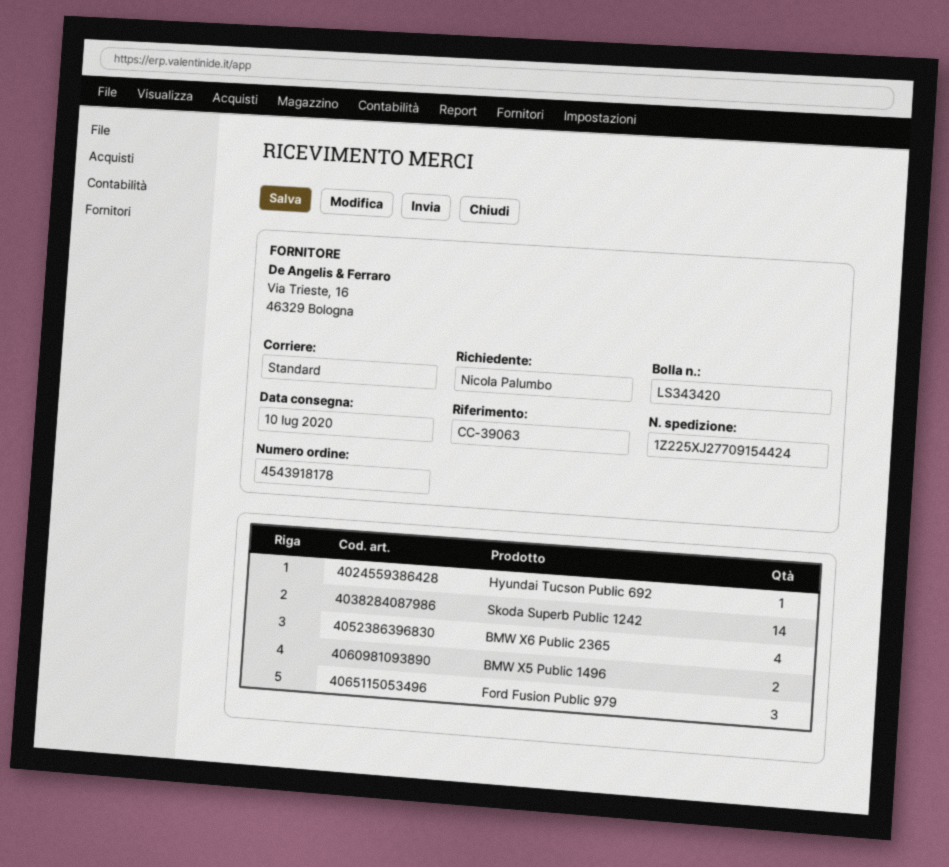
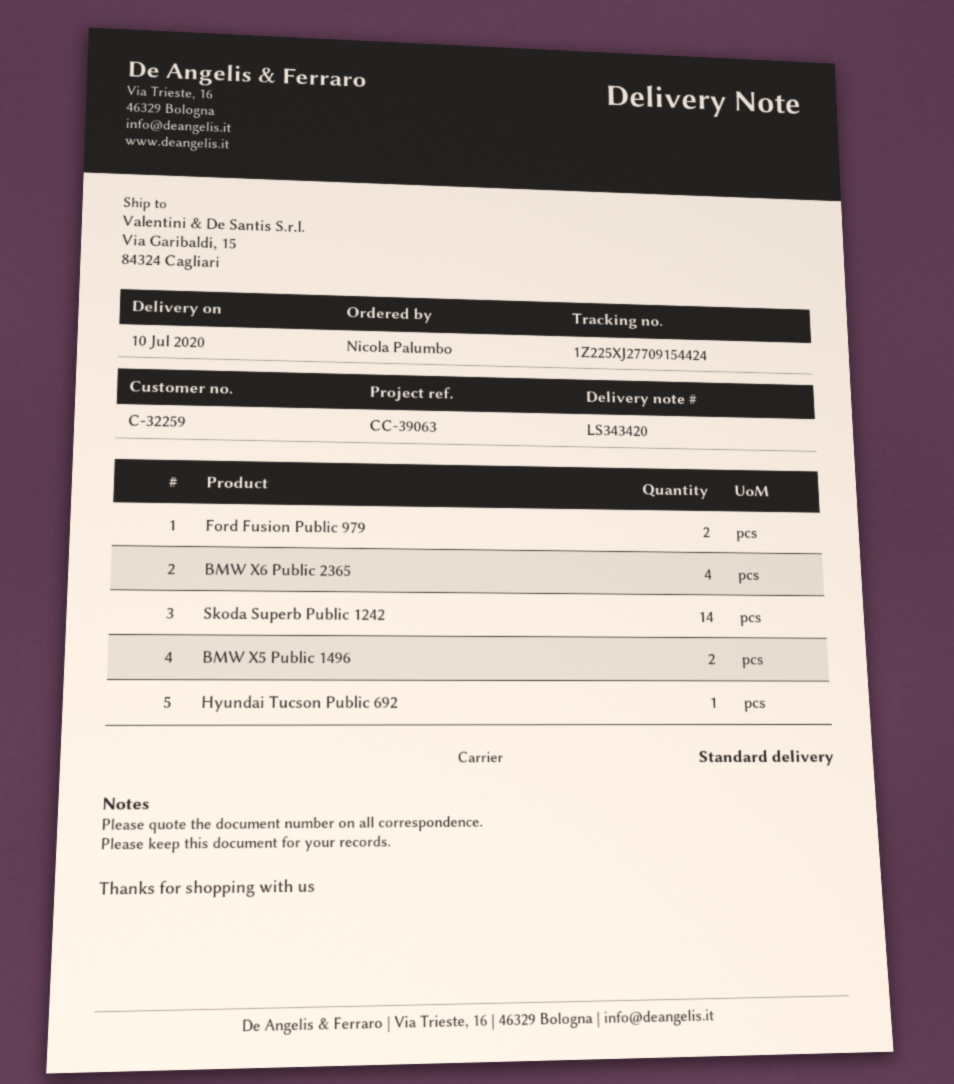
Ford Fusion Public 979: 3 -> 2

